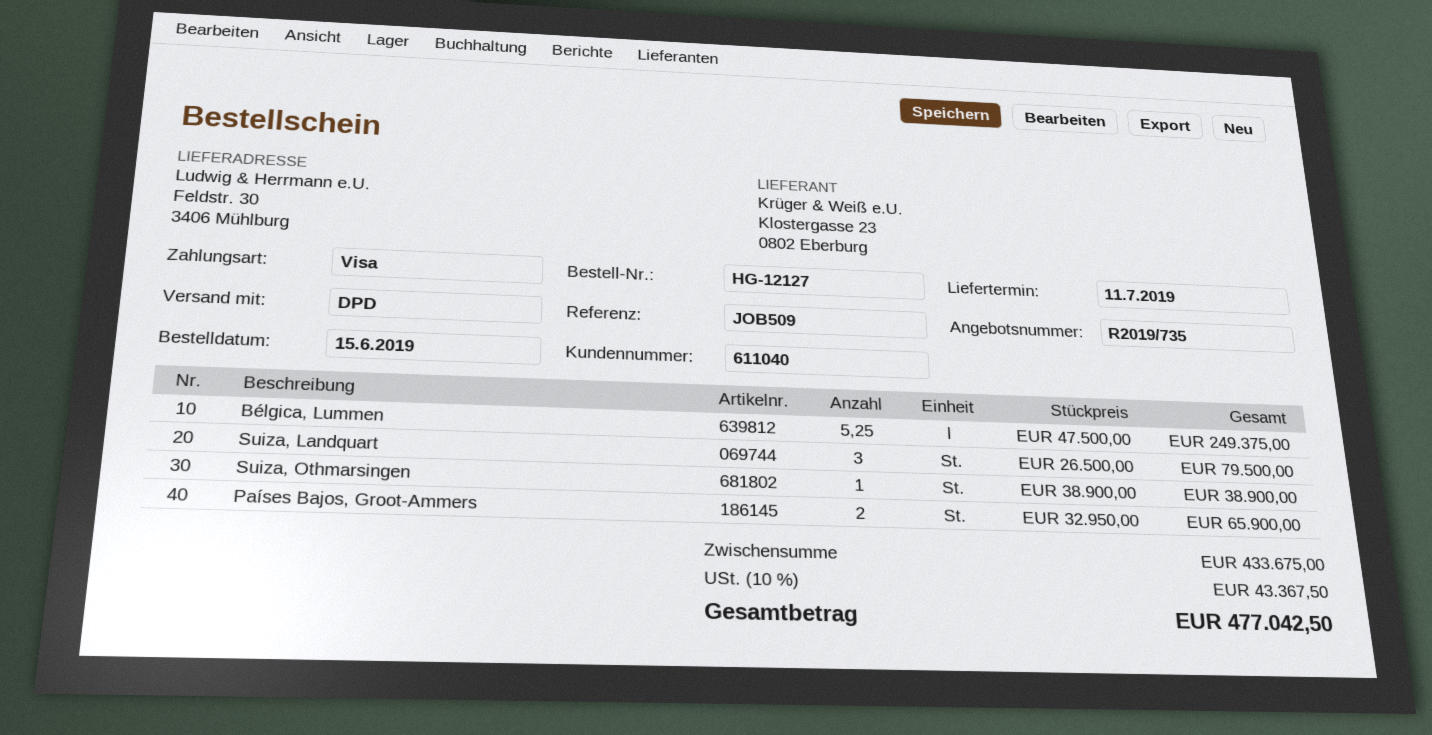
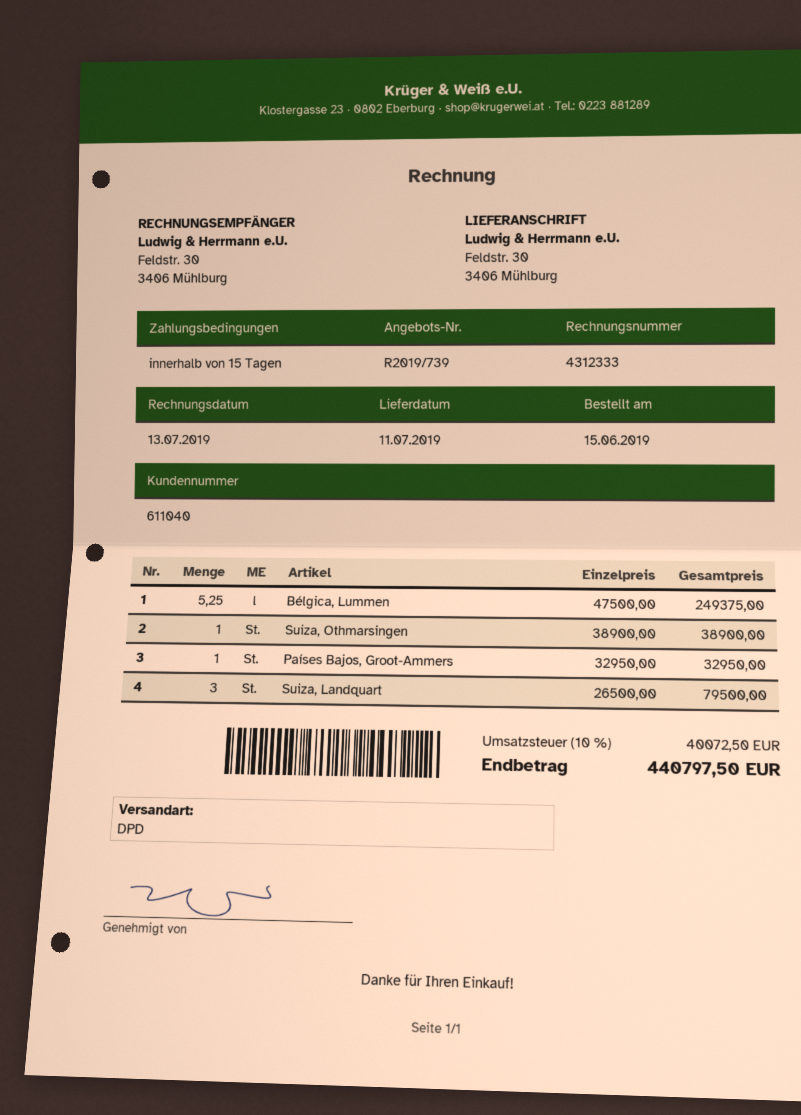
quote number: R2019/735 -> R2019/739
Países Bajos, Groot-Ammers: 2 x 32950.00 = 65900.00 -> 1 x 32950.00 = 32950.00
tax: 10% = 43367.50 -> 10% = 40072.50
total: 477042.50 -> 440797.50

